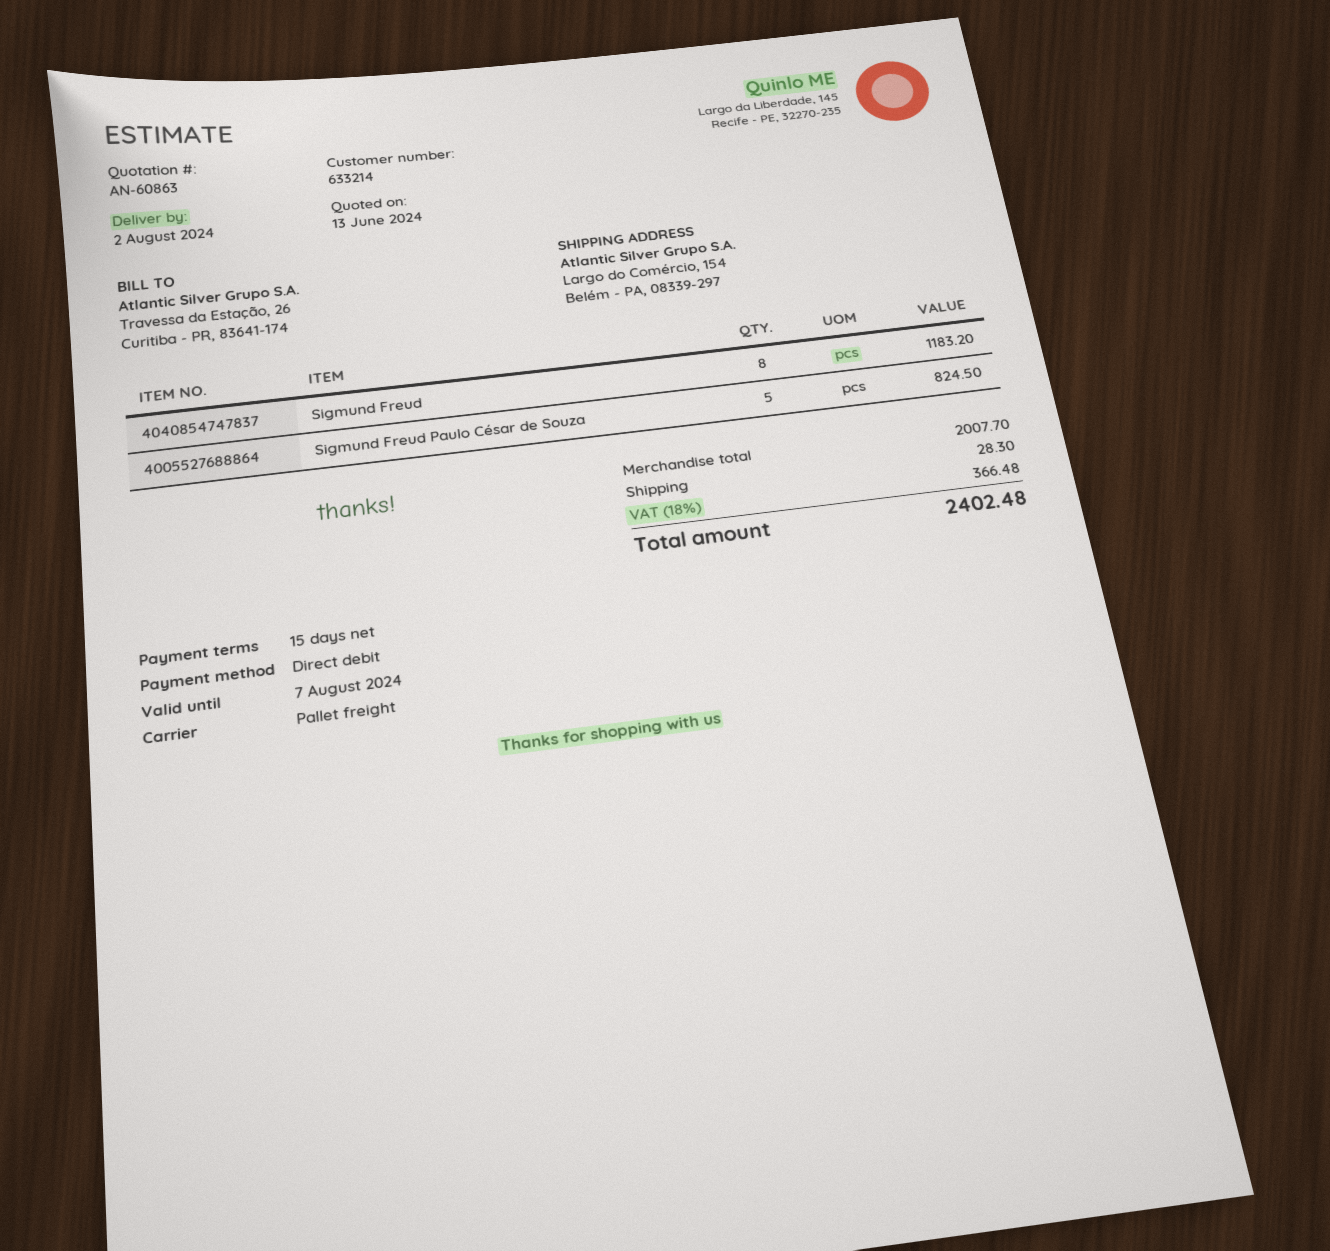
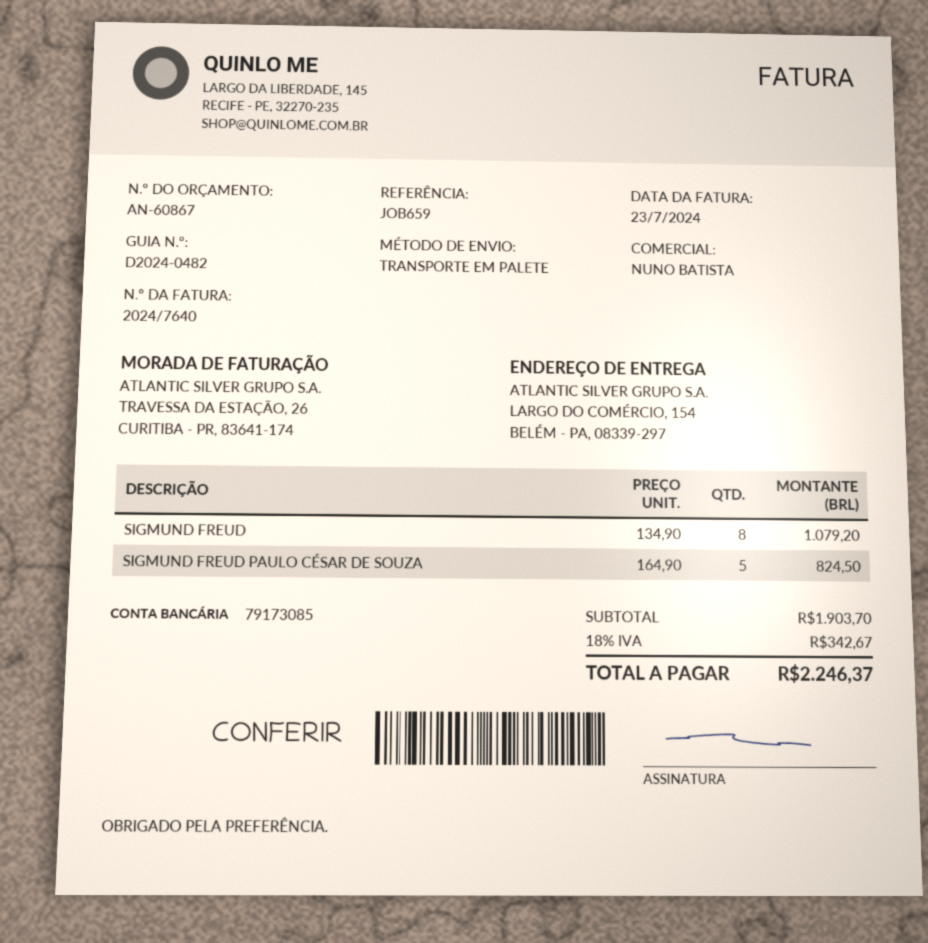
quote number: AN-60863 -> AN-60867
Sigmund Freud: 8 for 1183.20 -> 8 for 1079.20
subtotal: 2007.70 -> 1903.70
shipping: 28.30 -> none
tax: 18% = 366.48 -> 18% = 342.67
total: 2402.48 -> 2246.37

